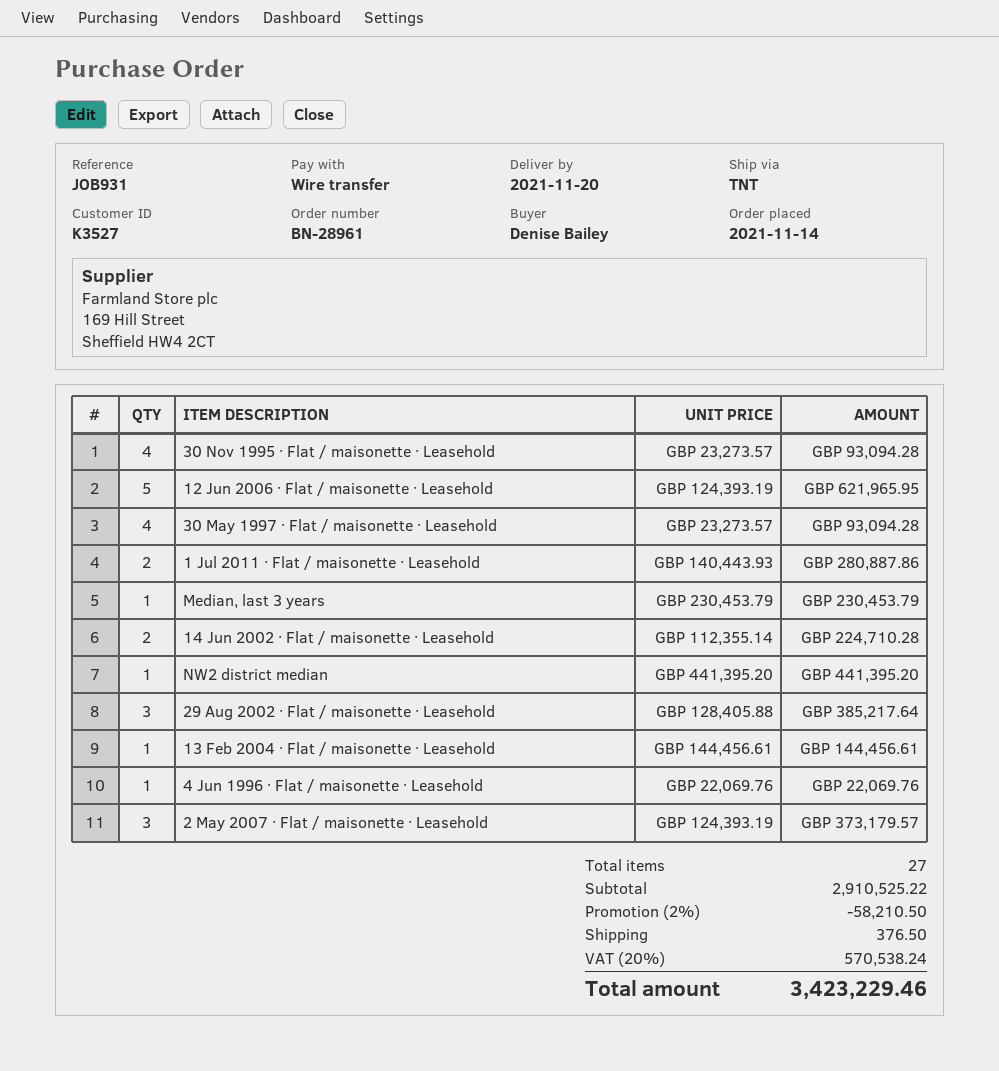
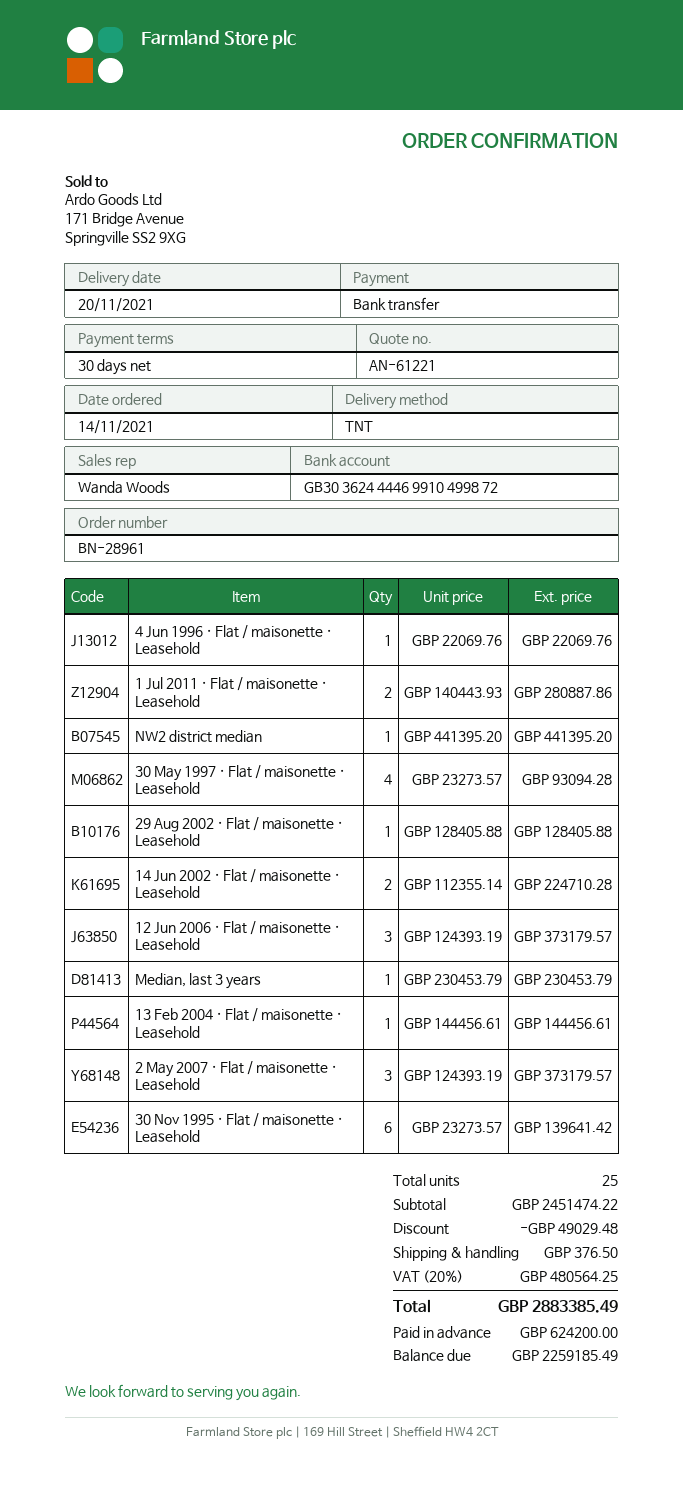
30 Nov 1995 · Flat / maisonette · Leasehold: 4 x 23273.57 = 93094.28 -> 6 x 23273.57 = 139641.42
12 Jun 2006 · Flat / maisonette · Leasehold: 5 x 124393.19 = 621965.95 -> 3 x 124393.19 = 373179.57
29 Aug 2002 · Flat / maisonette · Leasehold: 3 x 128405.88 = 385217.64 -> 1 x 128405.88 = 128405.88
total quantity: 27 -> 25
subtotal: 2910525.22 -> 2451474.22
discount: 58210.50 -> 49029.48
tax: 20% = 570538.24 -> 20% = 480564.25
total: 3423229.46 -> 2883385.49

